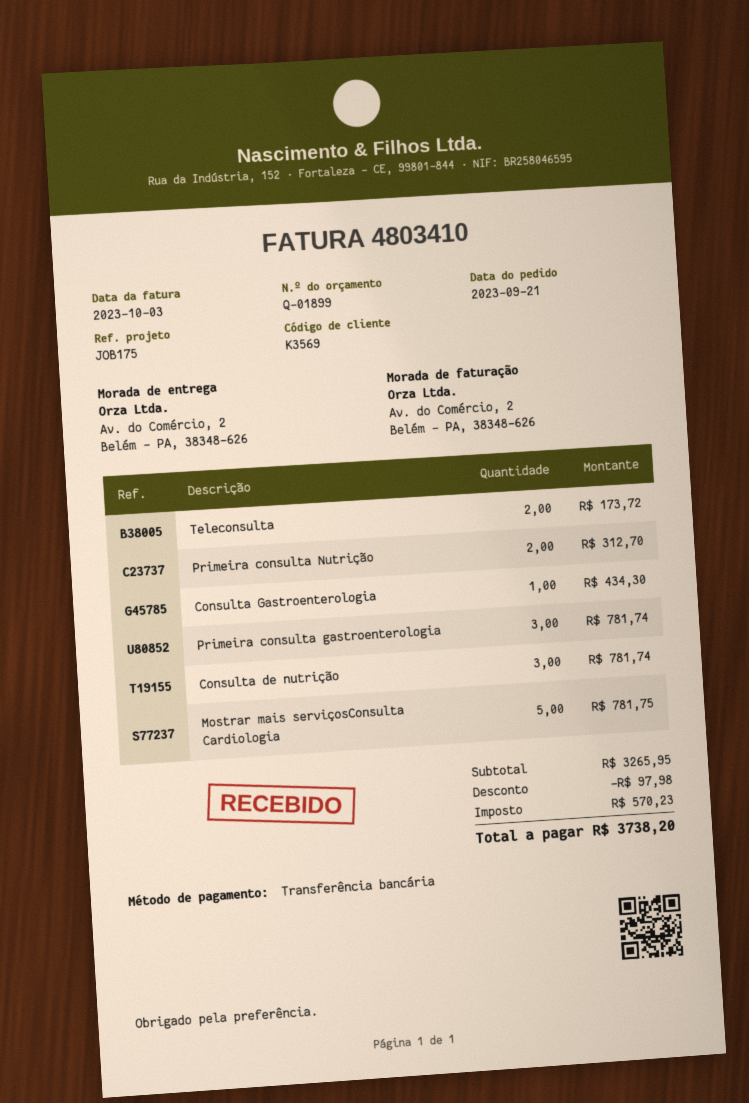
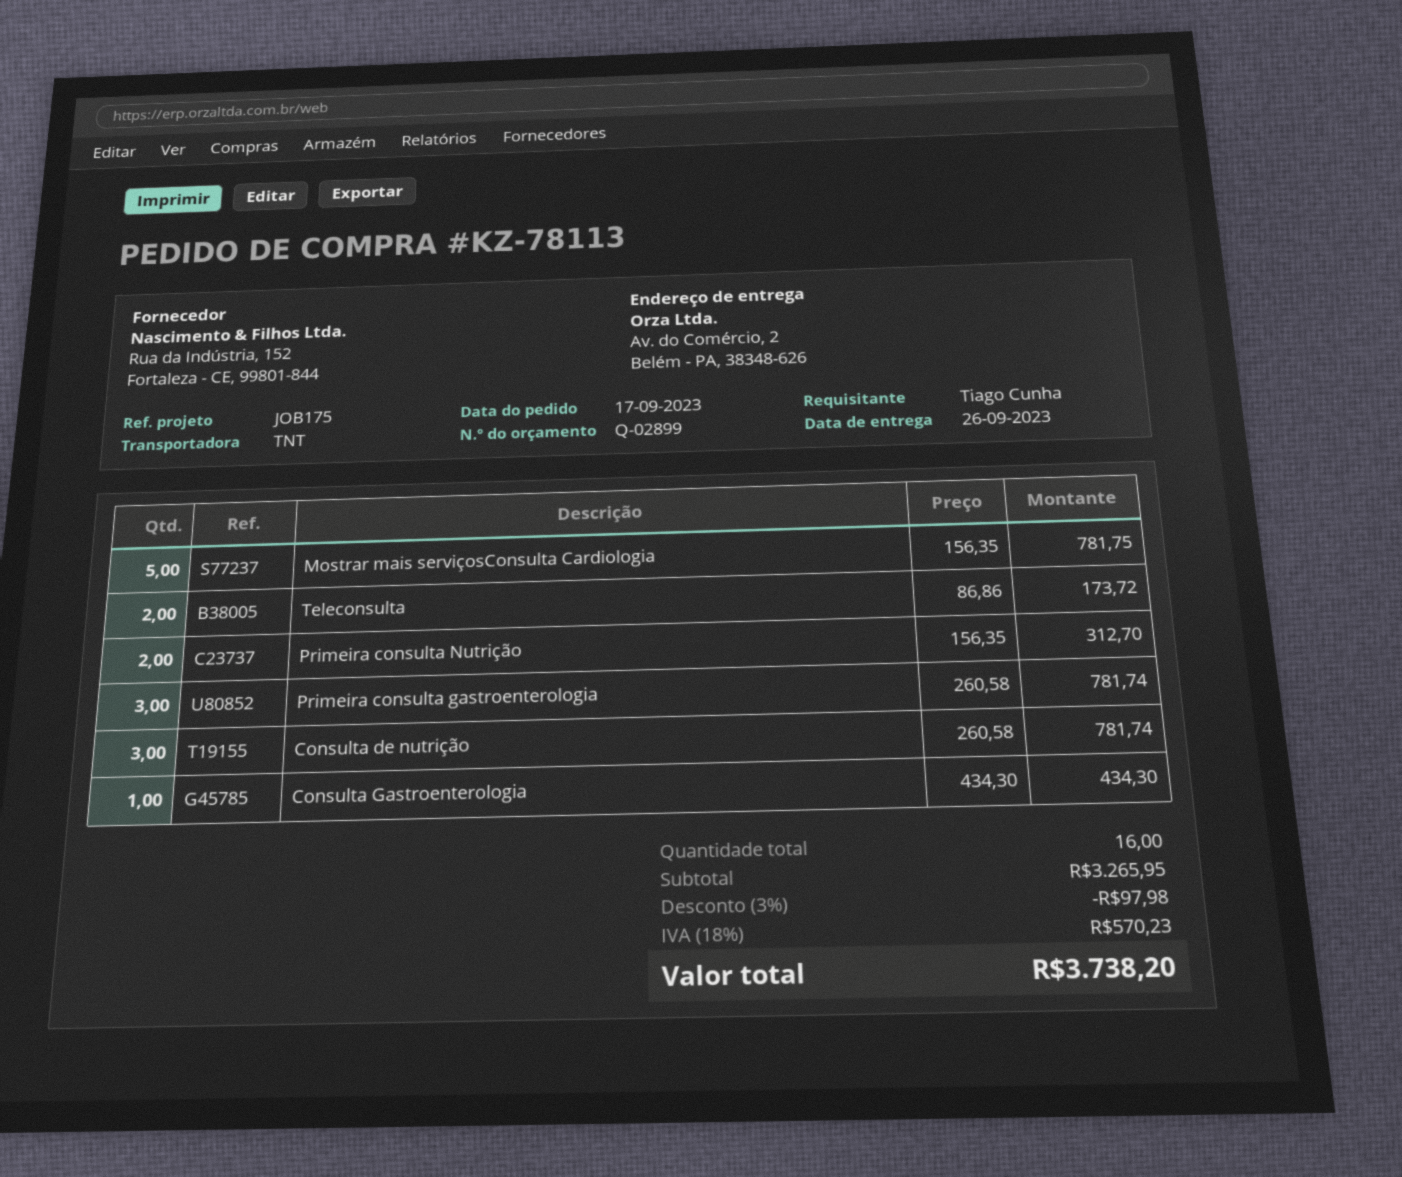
quote number: Q-01899 -> Q-02899
order date: 2023-09-21 -> 2023-09-17

